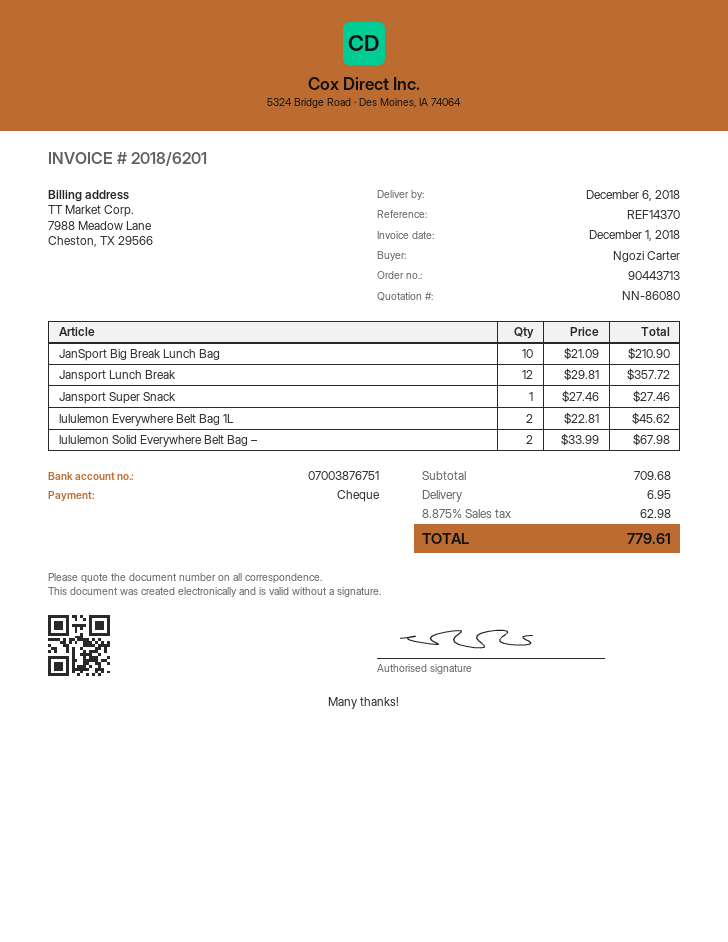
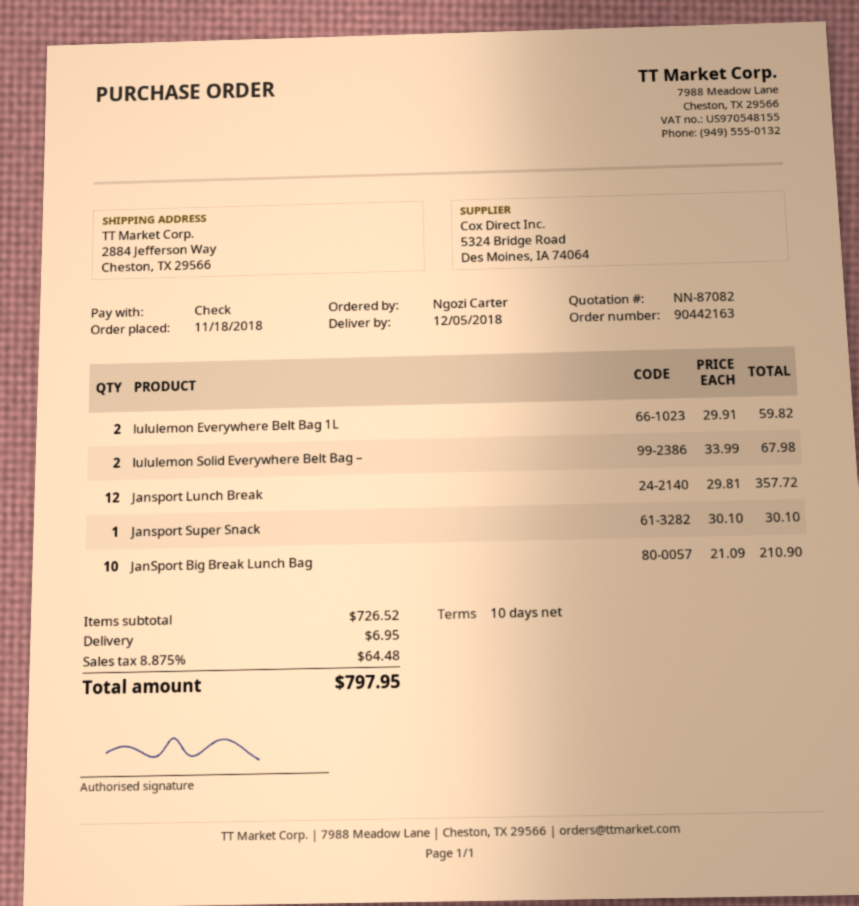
quote number: NN-86080 -> NN-87082
order number: 90443713 -> 90442163
delivery date: 2018-12-06 -> 2018-12-05
Jansport Super Snack: 1 x 27.46 = 27.46 -> 1 x 30.10 = 30.10
lululemon Everywhere Belt Bag 1L: 2 x 22.81 = 45.62 -> 2 x 29.91 = 59.82
subtotal: 709.68 -> 726.52
tax: 8.875% = 62.98 -> 8.875% = 64.48
total: 779.61 -> 797.95

